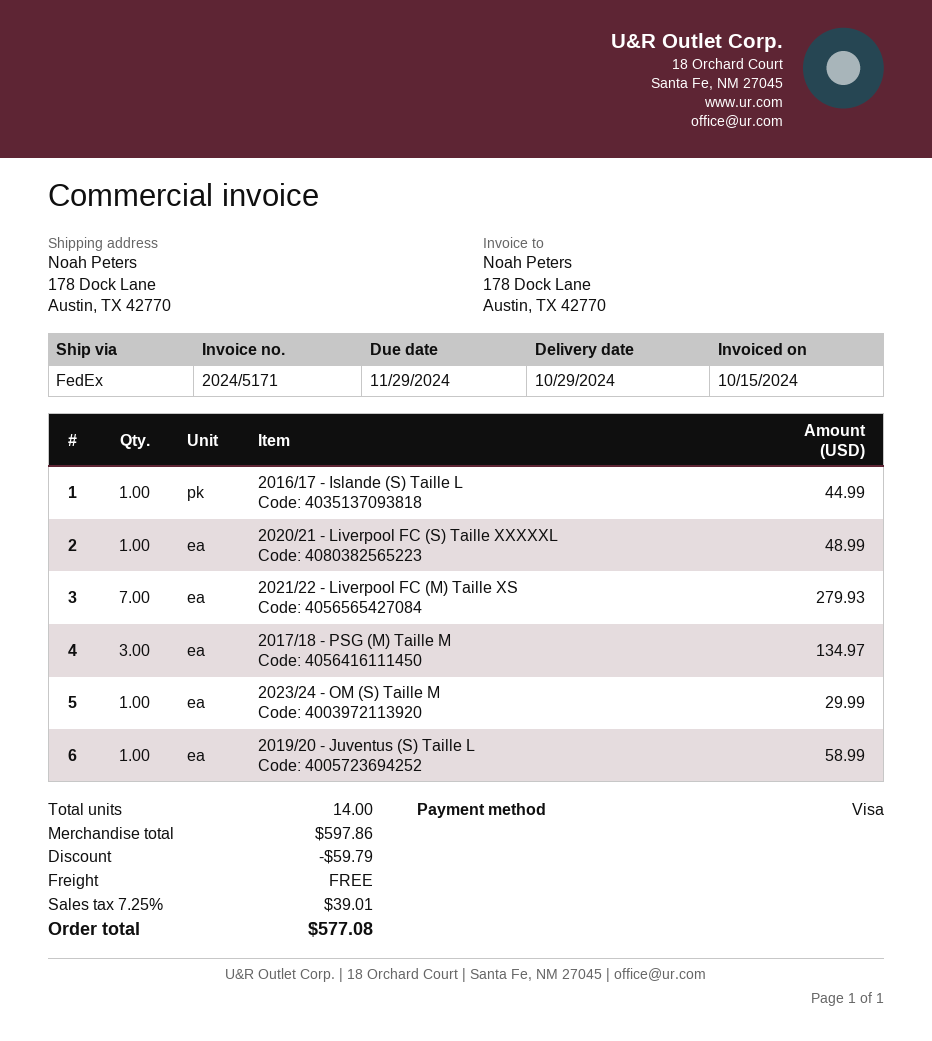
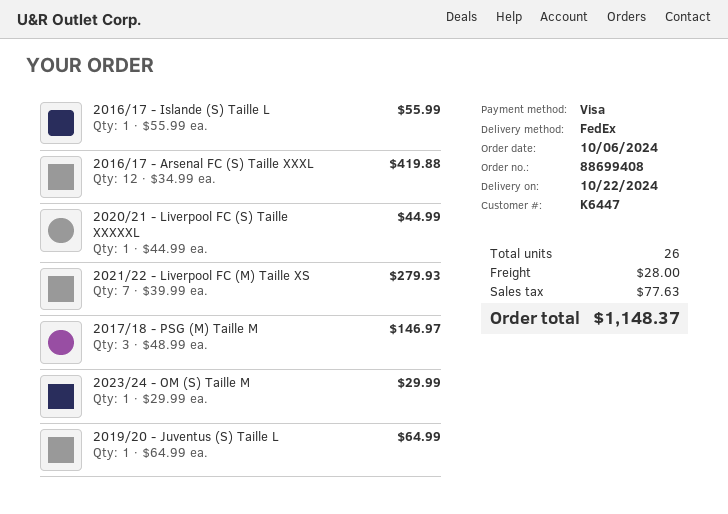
delivery date: 2024-10-29 -> 2024-10-22
2016/17 - Islande (S) Taille L: 1 for 44.99 -> 1 for 55.99
2020/21 - Liverpool FC (S) Taille XXXXXL: 1 for 48.99 -> 1 for 44.99
2017/18 - PSG (M) Taille M: 3 for 134.97 -> 3 for 146.97
2019/20 - Juventus (S) Taille L: 1 for 58.99 -> 1 for 64.99
2016/17 - Arsenal FC (S) Taille XXXL: none -> 12 for 419.88
total quantity: 14 -> 26
discount: 59.79 -> none
shipping: 0.00 -> 28.00
tax: 39.01 -> 77.63
total: 577.08 -> 1148.37

